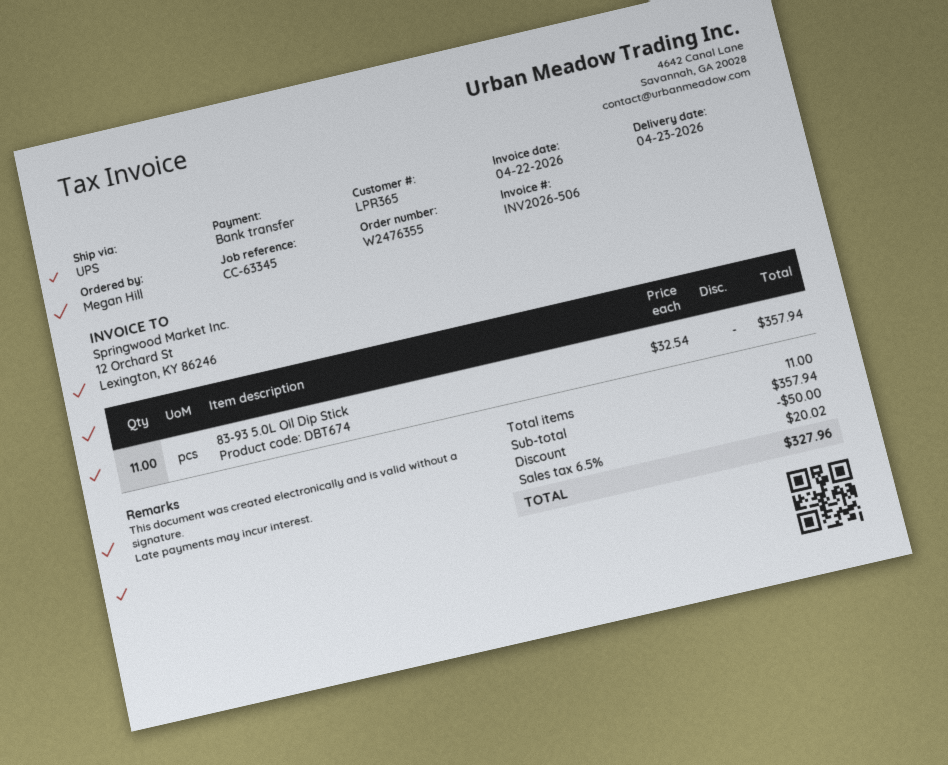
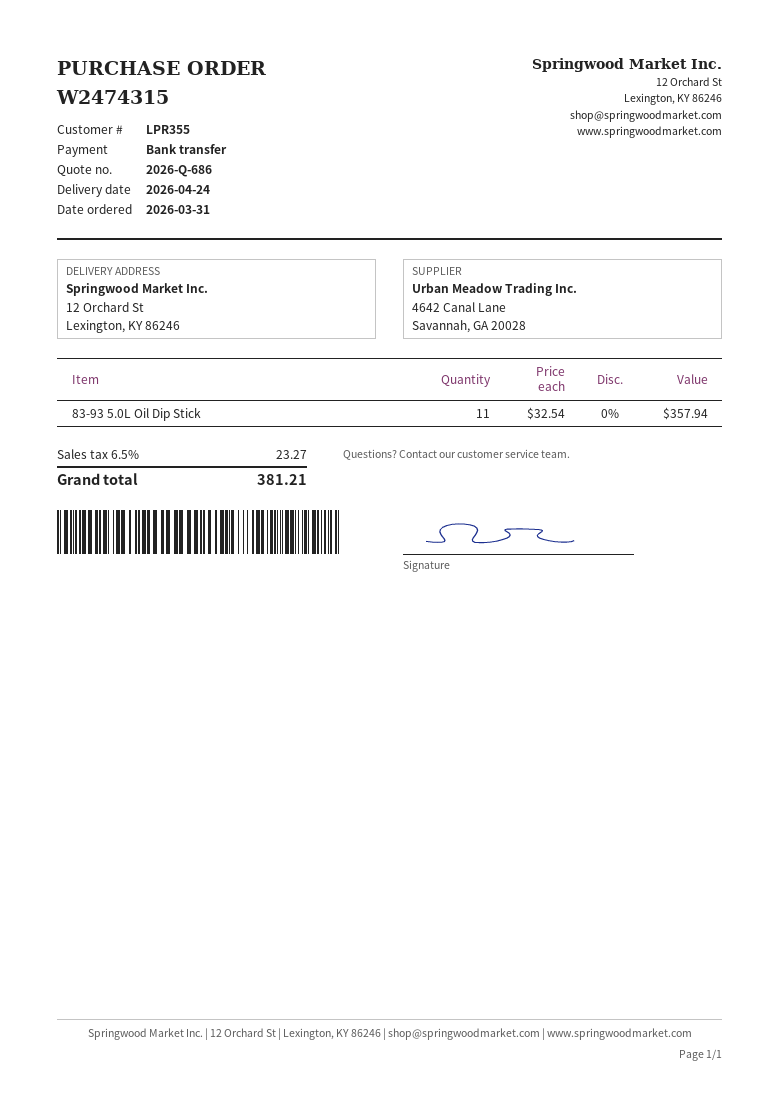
order number: W2476355 -> W2474315
delivery date: 2026-04-23 -> 2026-04-24
customer number: LPR365 -> LPR355
discount: 50.00 -> none
tax: 6.5% = 20.02 -> 6.5% = 23.27
total: 327.96 -> 381.21

